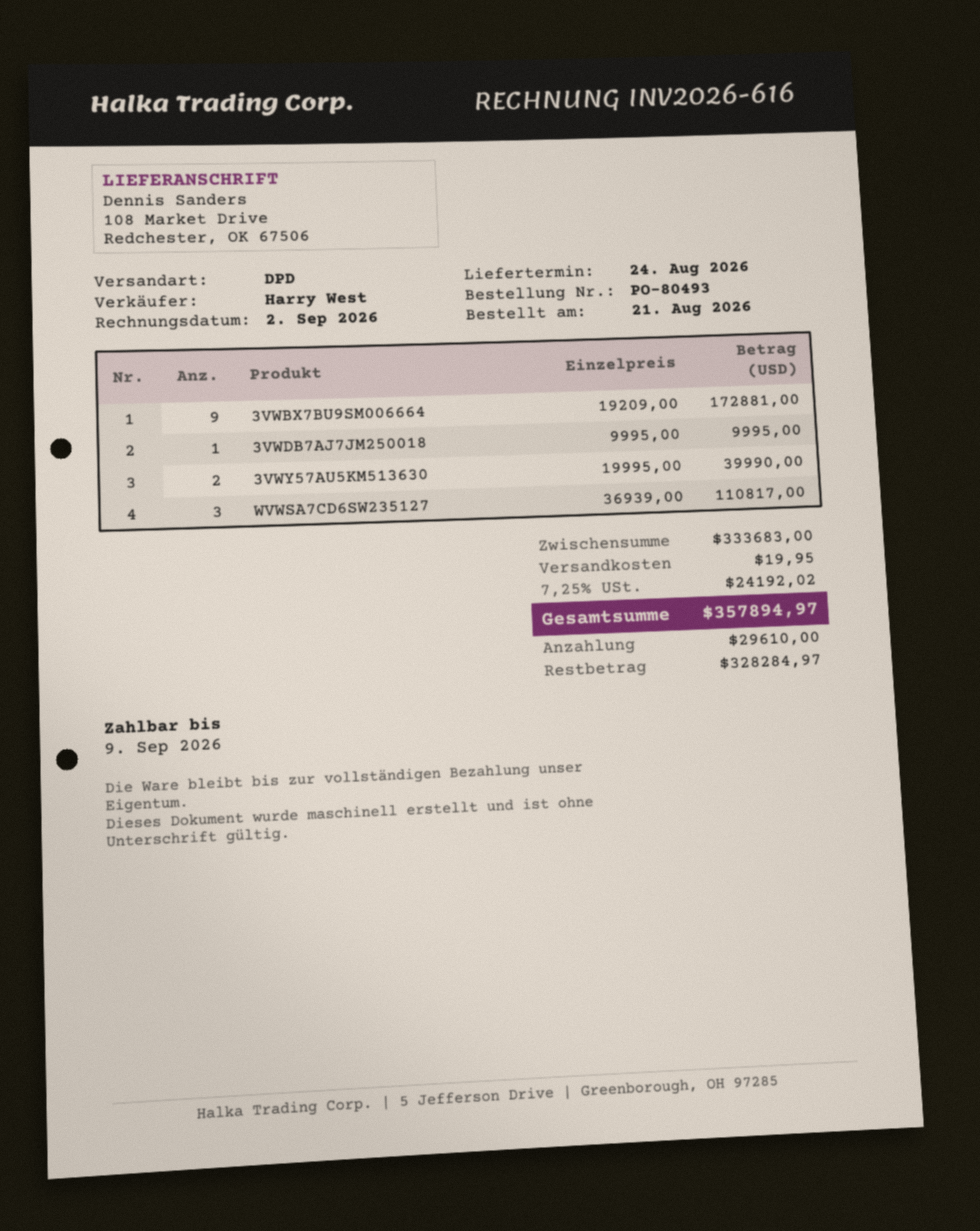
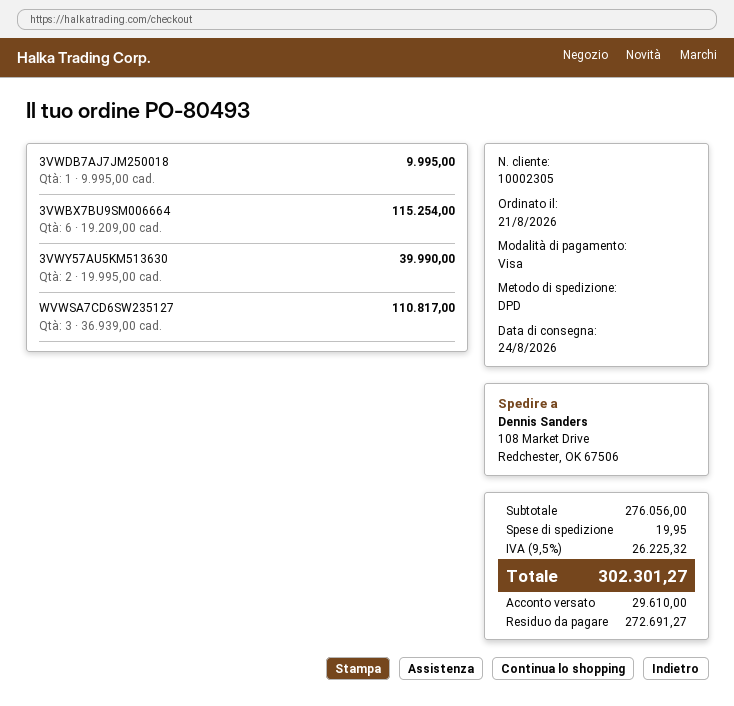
3VWBX7BU9SM006664: 9 x 19209.00 = 172881.00 -> 6 x 19209.00 = 115254.00
subtotal: 333683.00 -> 276056.00
tax: 7.25% = 24192.02 -> 9.5% = 26225.32
total: 357894.97 -> 302301.27
balance: 328284.97 -> 272691.27

